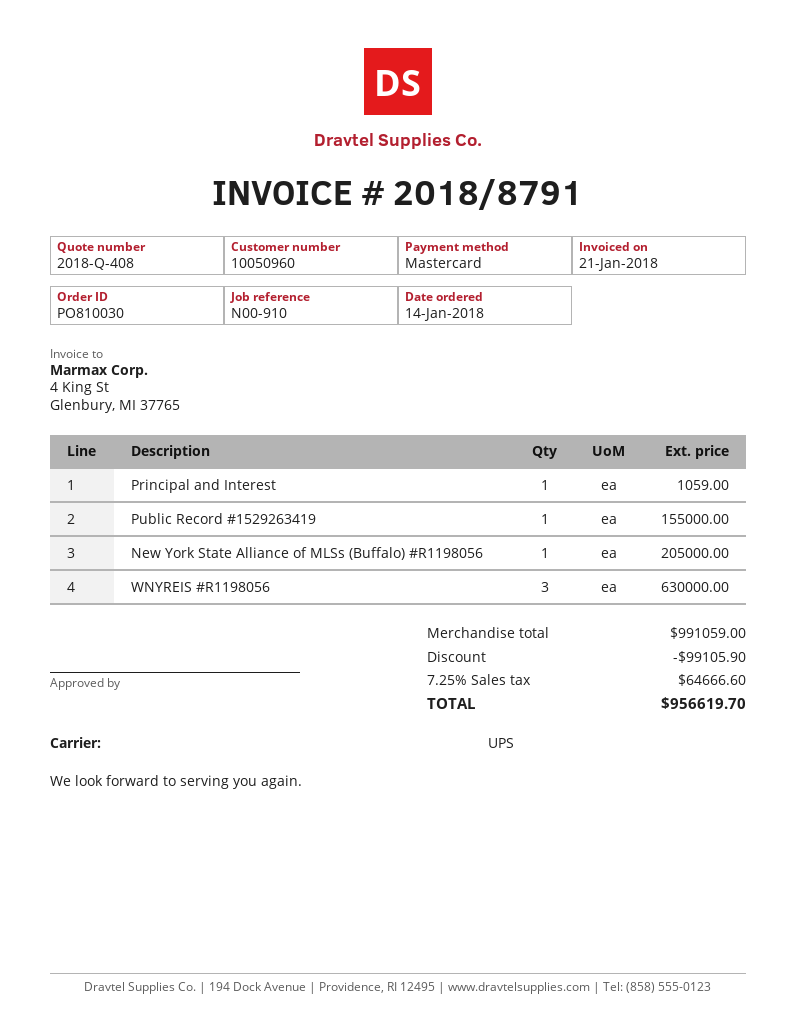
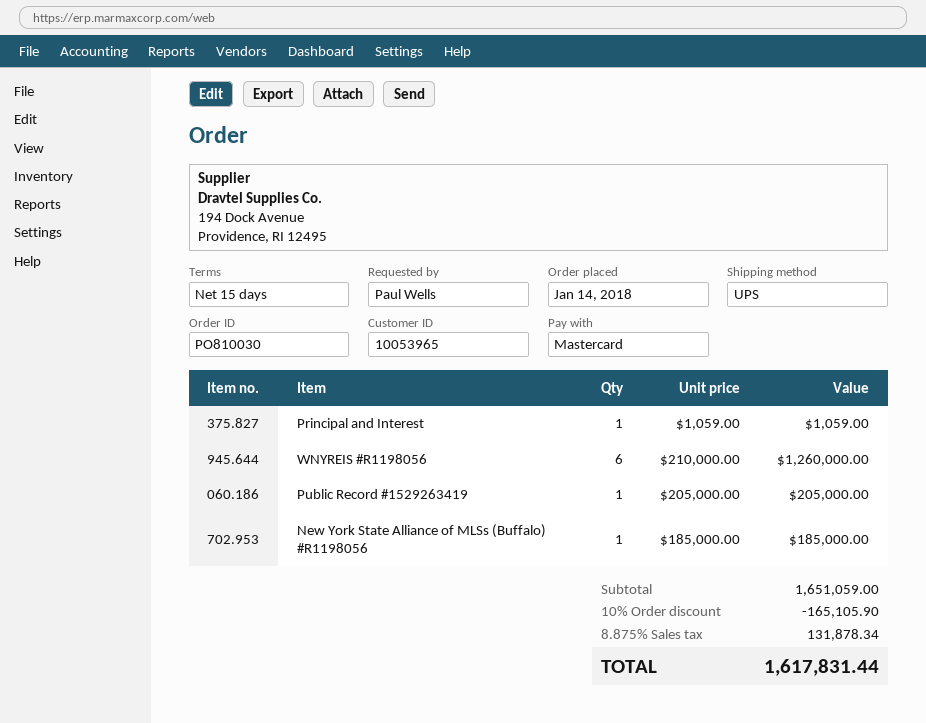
customer number: 10050960 -> 10053965
Public Record #1529263419: 1 for 155000.00 -> 1 for 205000.00
New York State Alliance of MLSs (Buffalo) #R1198056: 1 for 205000.00 -> 1 for 185000.00
WNYREIS #R1198056: 3 for 630000.00 -> 6 for 1260000.00
subtotal: 991059.00 -> 1651059.00
discount: 99105.90 -> 165105.90
tax: 7.25% = 64666.60 -> 8.875% = 131878.34
total: 956619.70 -> 1617831.44

